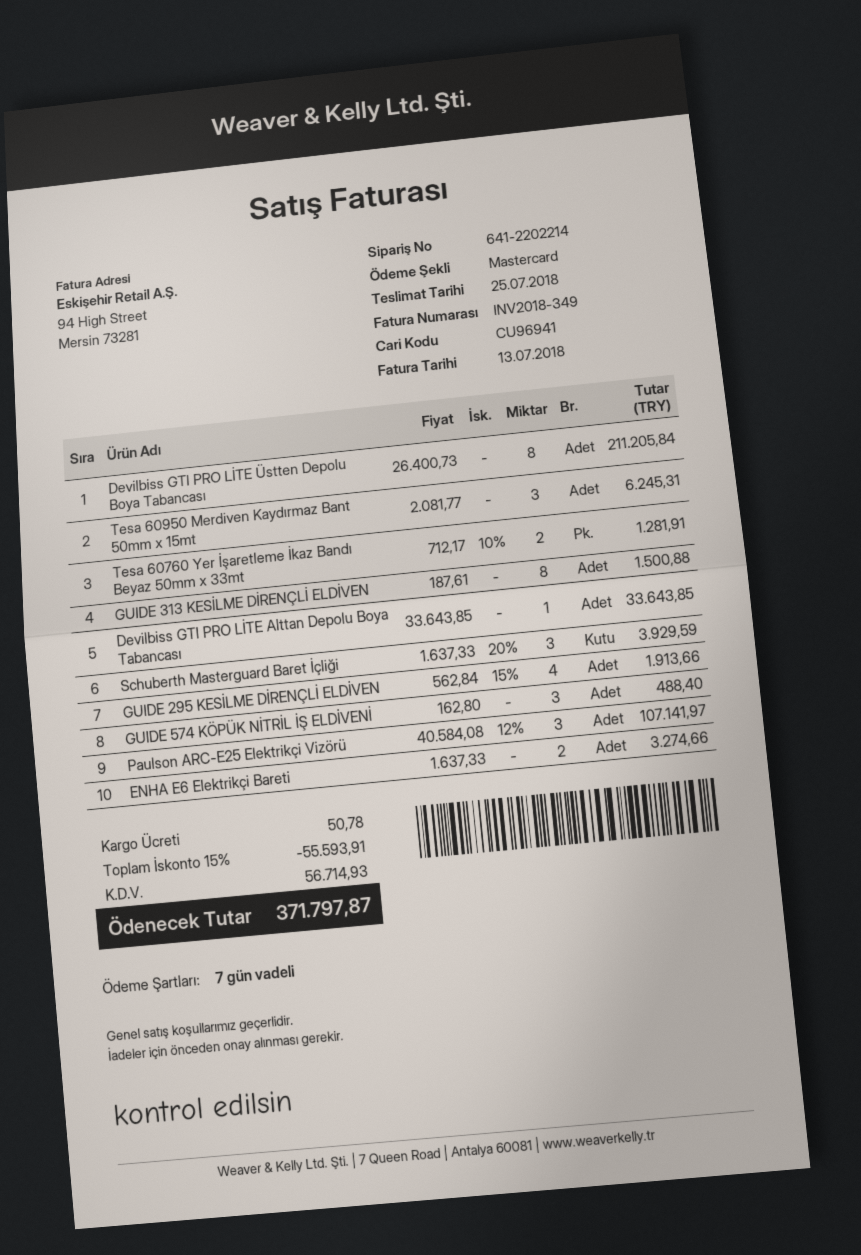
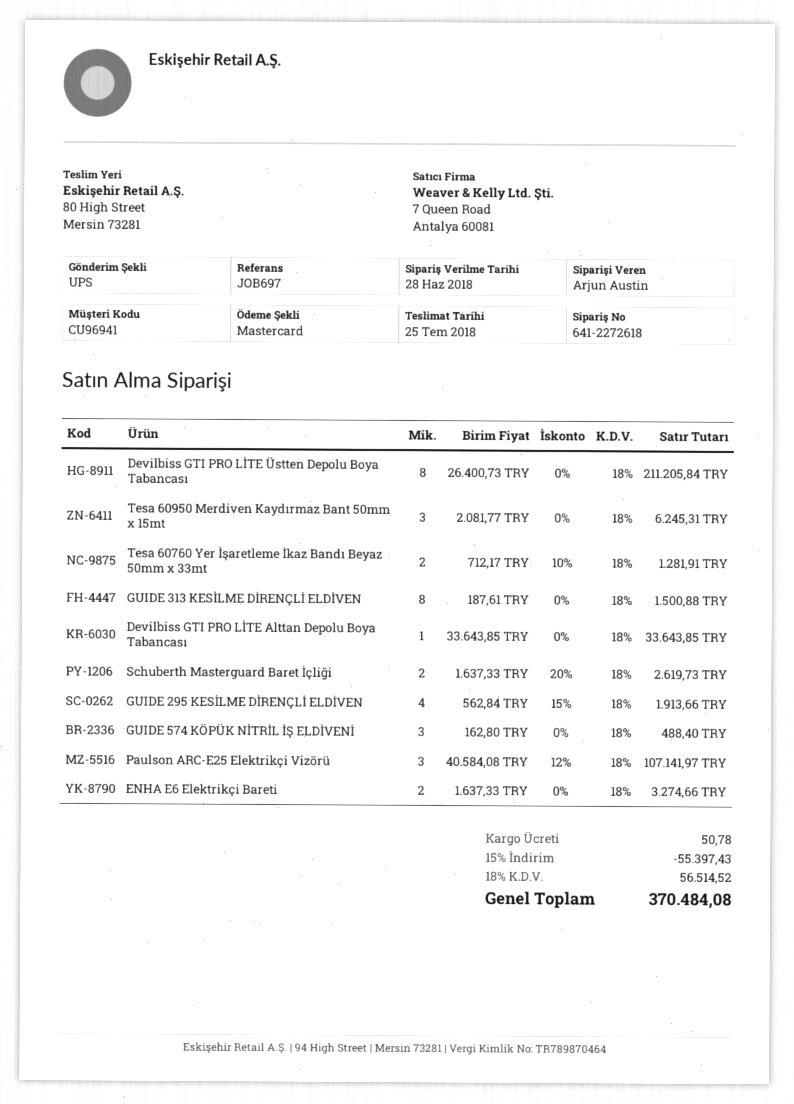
order number: 641-2202214 -> 641-2272618
Schuberth Masterguard Baret İçliği: 3 x 1637.33 - 20% = 3929.59 -> 2 x 1637.33 - 20% = 2619.73
discount: 15% = 55593.91 -> 15% = 55397.43
tax: 56714.93 -> 56514.52
total: 371797.87 -> 370484.08

